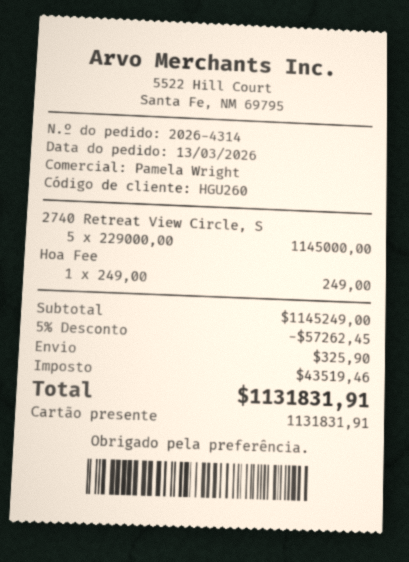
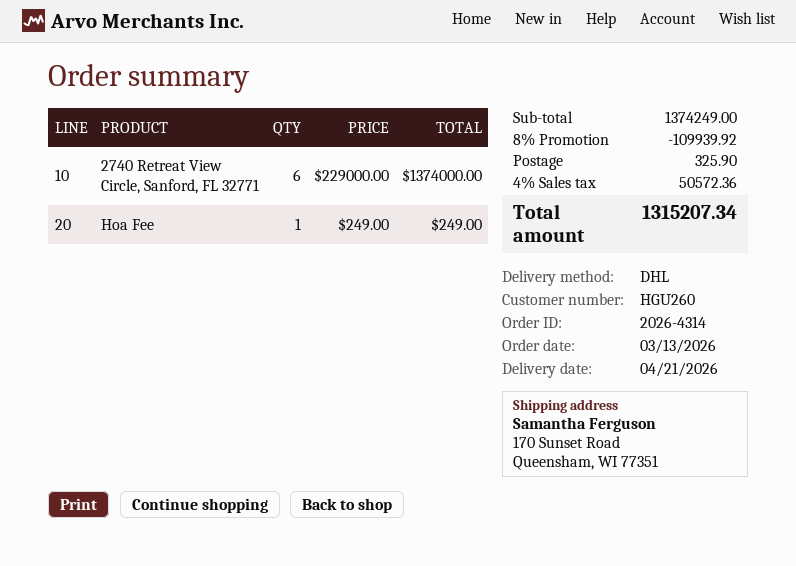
2740 Retreat View Circle, S: 5 x 229000.00 = 1145000.00 -> 6 x 229000.00 = 1374000.00
subtotal: 1145249.00 -> 1374249.00
discount: 5% = 57262.45 -> 8% = 109939.92
tax: 43519.46 -> 50572.36
total: 1131831.91 -> 1315207.34

